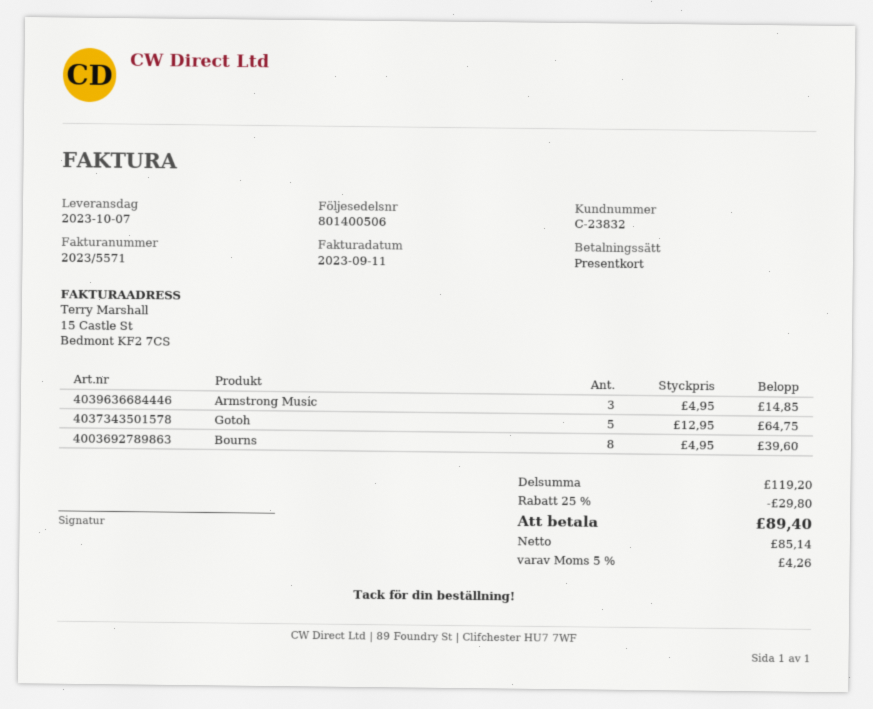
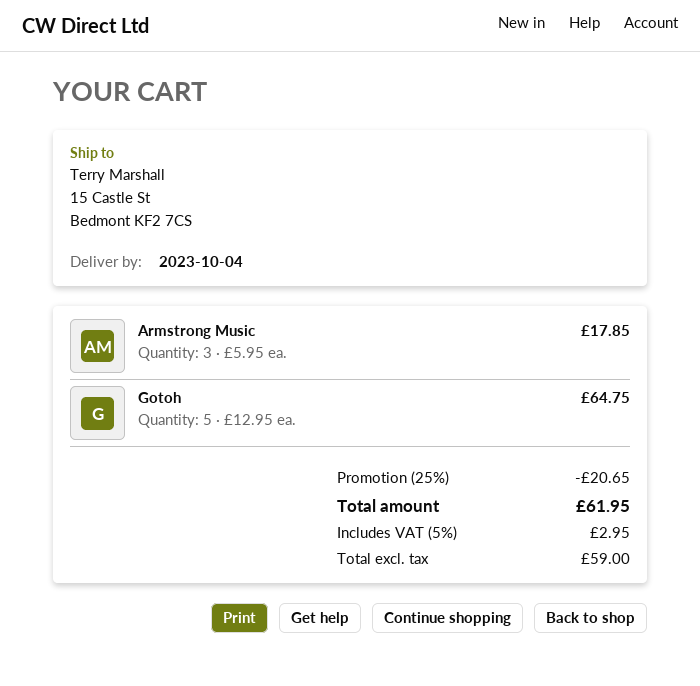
delivery date: 2023-10-07 -> 2023-10-04
Armstrong Music: 3 x 4.95 = 14.85 -> 3 x 5.95 = 17.85
Bourns: 8 x 4.95 = 39.60 -> none
discount: 25% = 29.80 -> 25% = 20.65
net: 85.14 -> 59.00
tax: 5% = 4.26 -> 5% = 2.95
total: 89.40 -> 61.95

